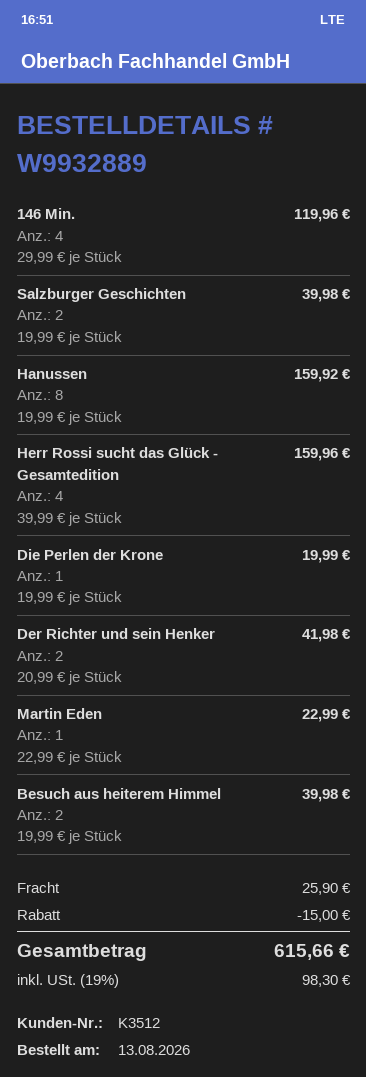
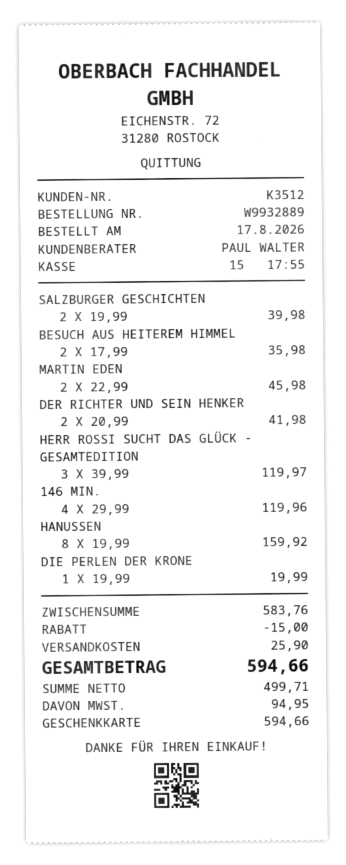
order date: 2026-08-13 -> 2026-08-17
Herr Rossi sucht das Glück - Gesamtedition: 4 x 39.99 = 159.96 -> 3 x 39.99 = 119.97
Martin Eden: 1 x 22.99 = 22.99 -> 2 x 22.99 = 45.98
Besuch aus heiterem Himmel: 2 x 19.99 = 39.98 -> 2 x 17.99 = 35.98
tax: 98.30 -> 94.95
total: 615.66 -> 594.66

